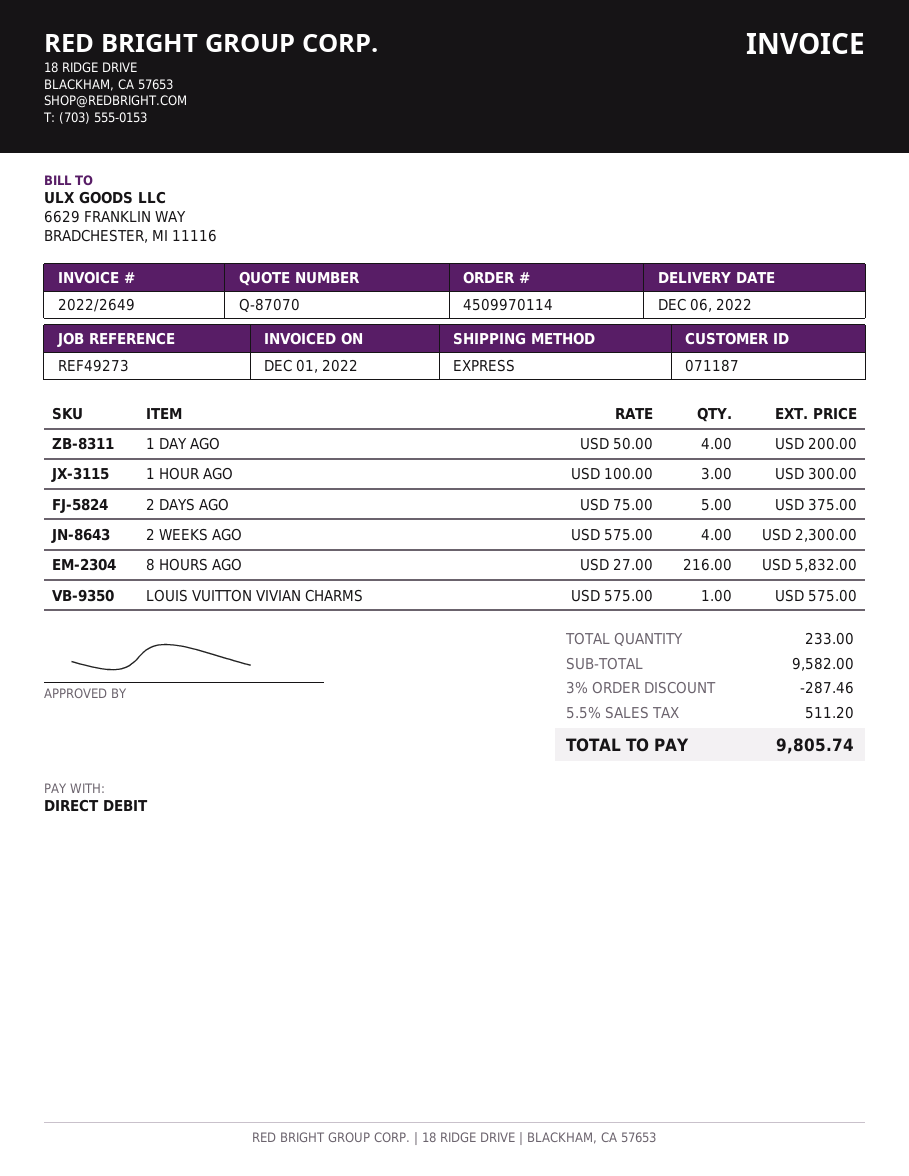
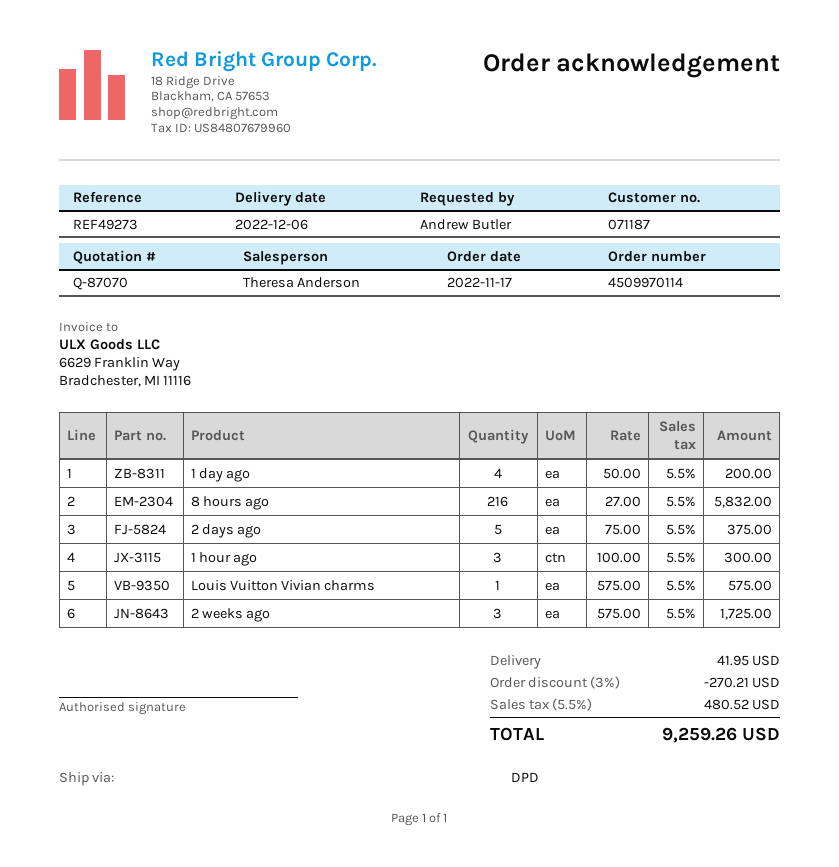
shipping method: express -> DPD
2 WEEKS AGO: 4 x 575.00 = 2300.00 -> 3 x 575.00 = 1725.00
discount: 3% = 287.46 -> 3% = 270.21
shipping: none -> 41.95
tax: 5.5% = 511.20 -> 5.5% = 480.52
total: 9805.74 -> 9259.26

